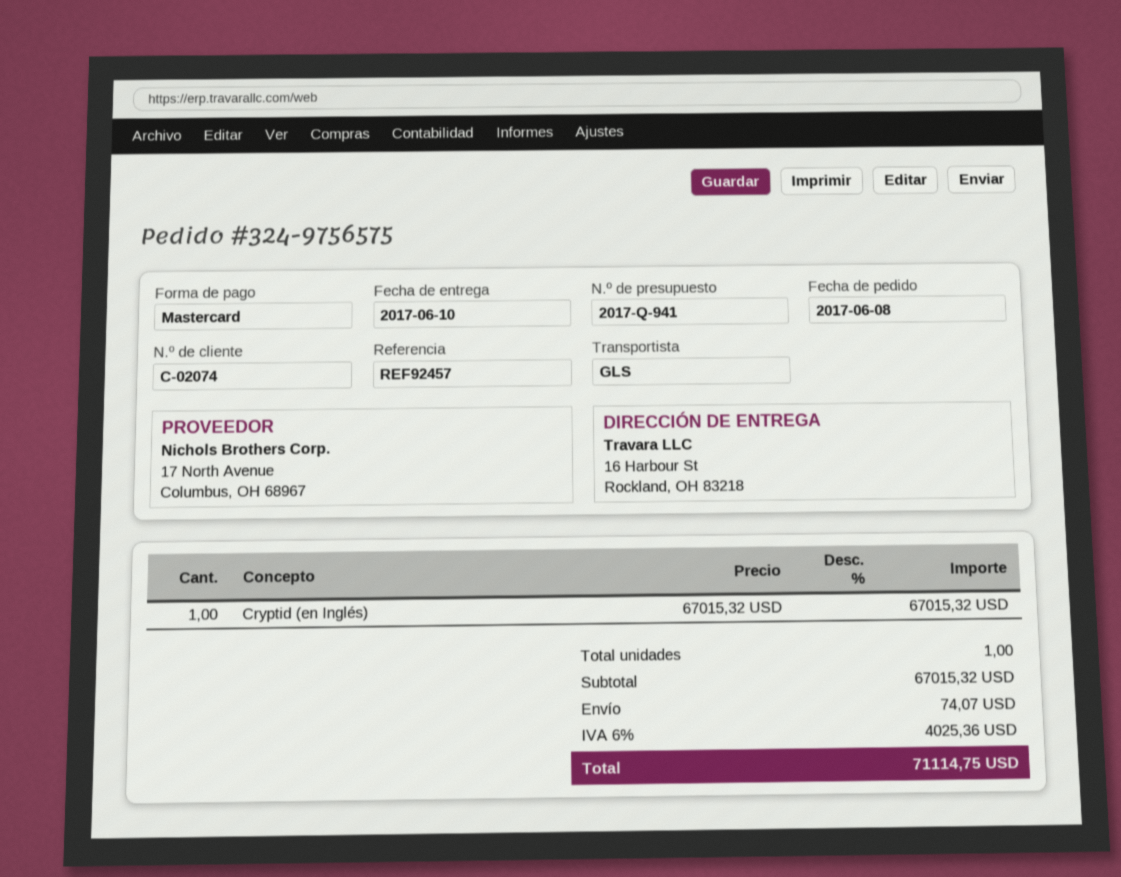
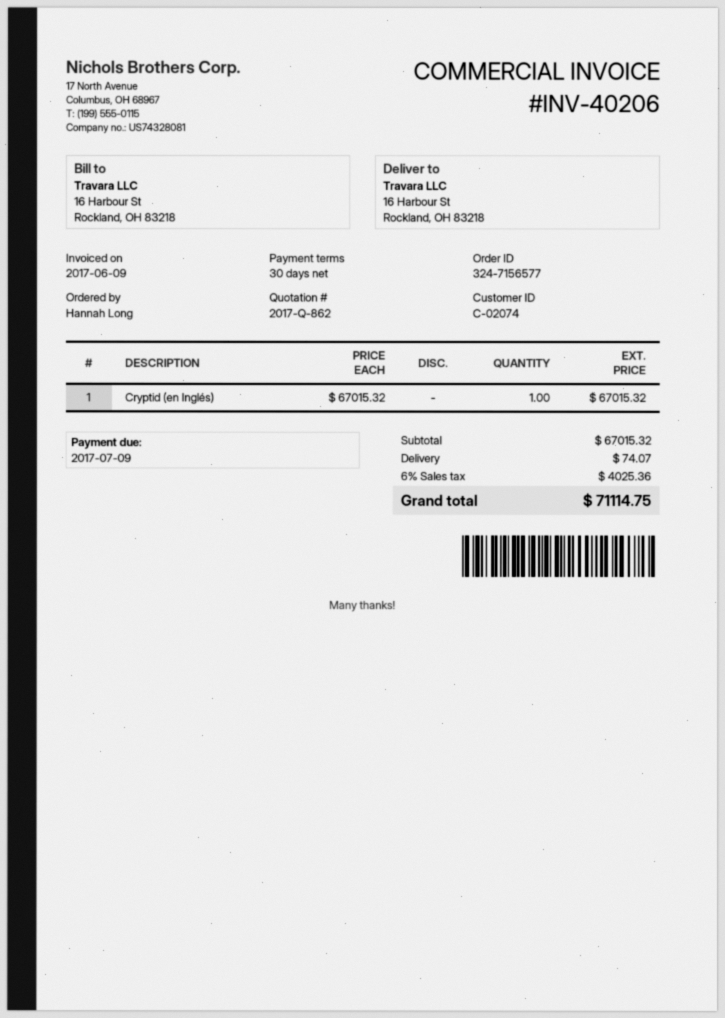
quote number: 2017-Q-941 -> 2017-Q-862
order number: 324-9756575 -> 324-7156577

